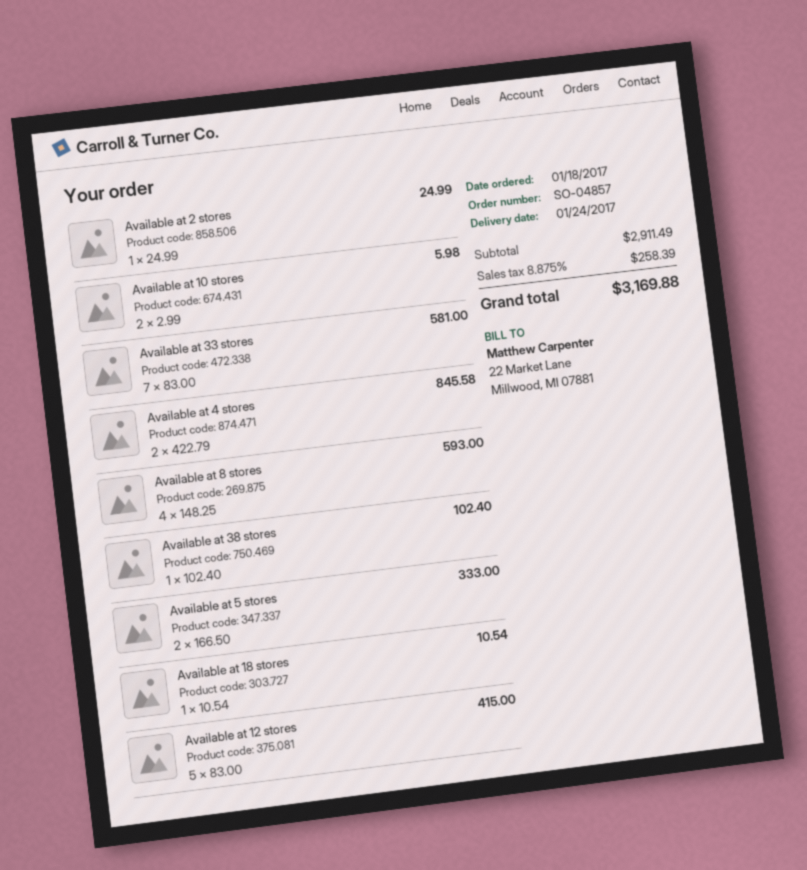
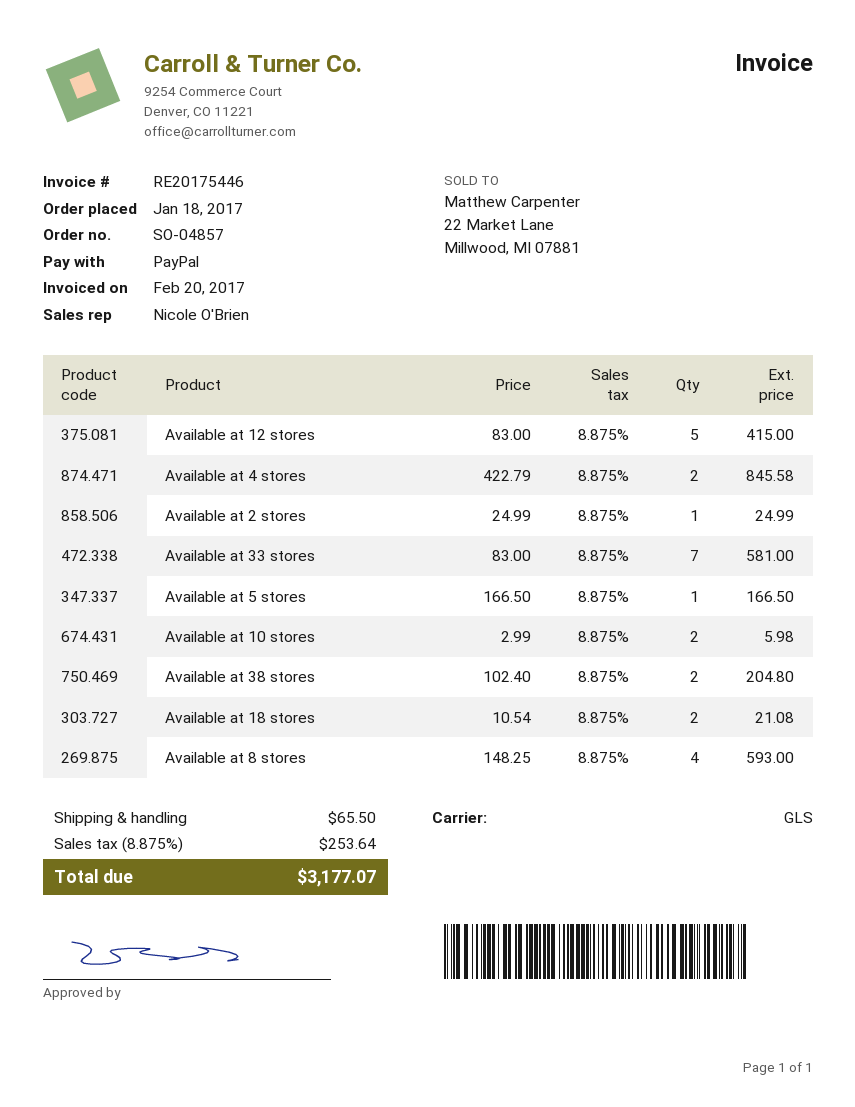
Available at 38 stores: 1 x 102.40 = 102.40 -> 2 x 102.40 = 204.80
Available at 5 stores: 2 x 166.50 = 333.00 -> 1 x 166.50 = 166.50
Available at 18 stores: 1 x 10.54 = 10.54 -> 2 x 10.54 = 21.08
shipping: none -> 65.50
tax: 8.875% = 258.39 -> 8.875% = 253.64
total: 3169.88 -> 3177.07

